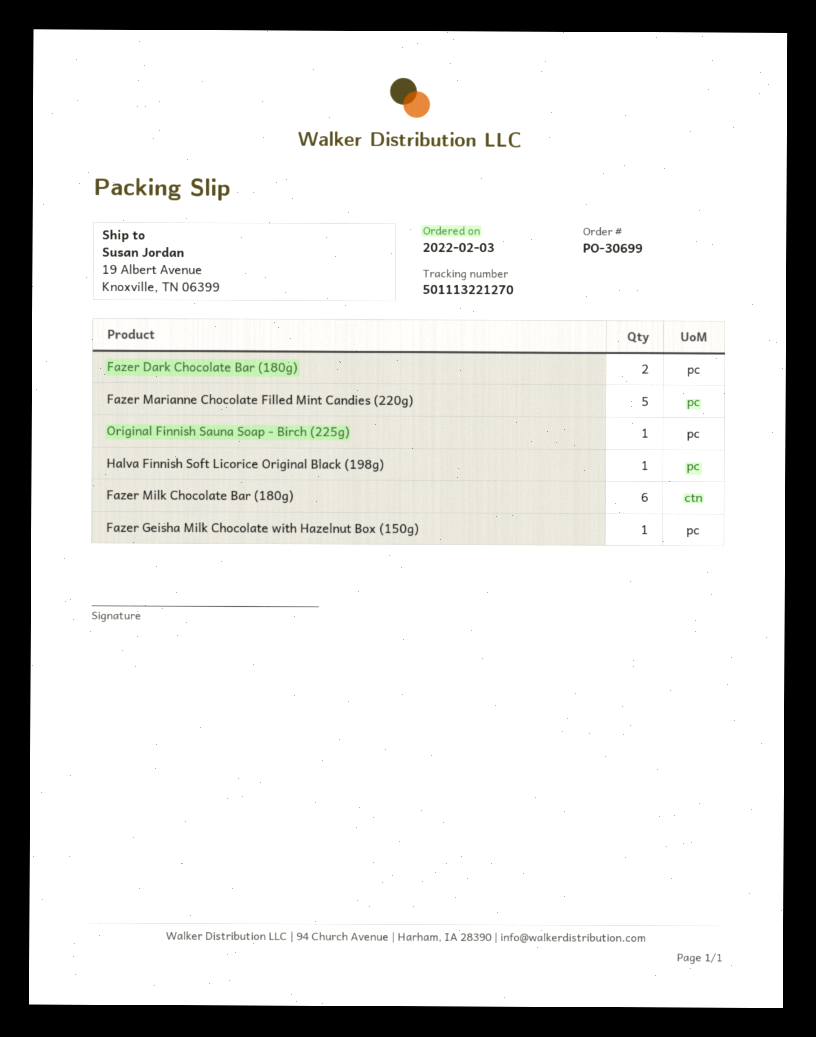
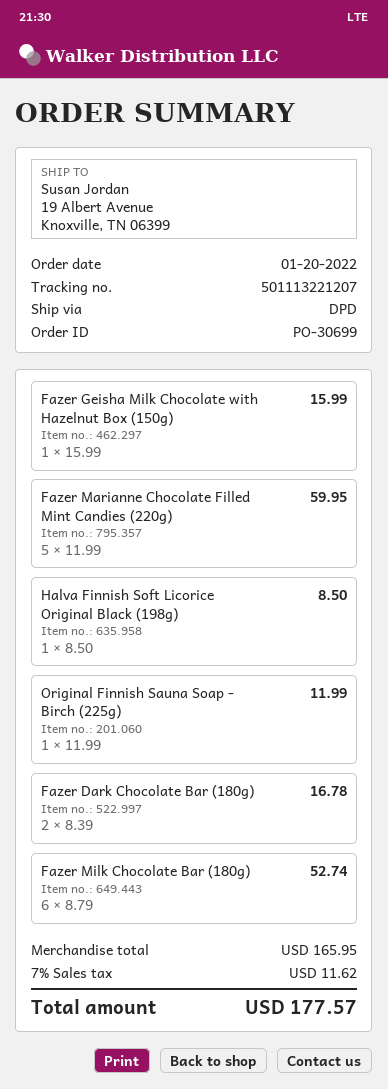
order date: 2022-02-03 -> 2022-01-20
tracking number: 501113221270 -> 501113221207

